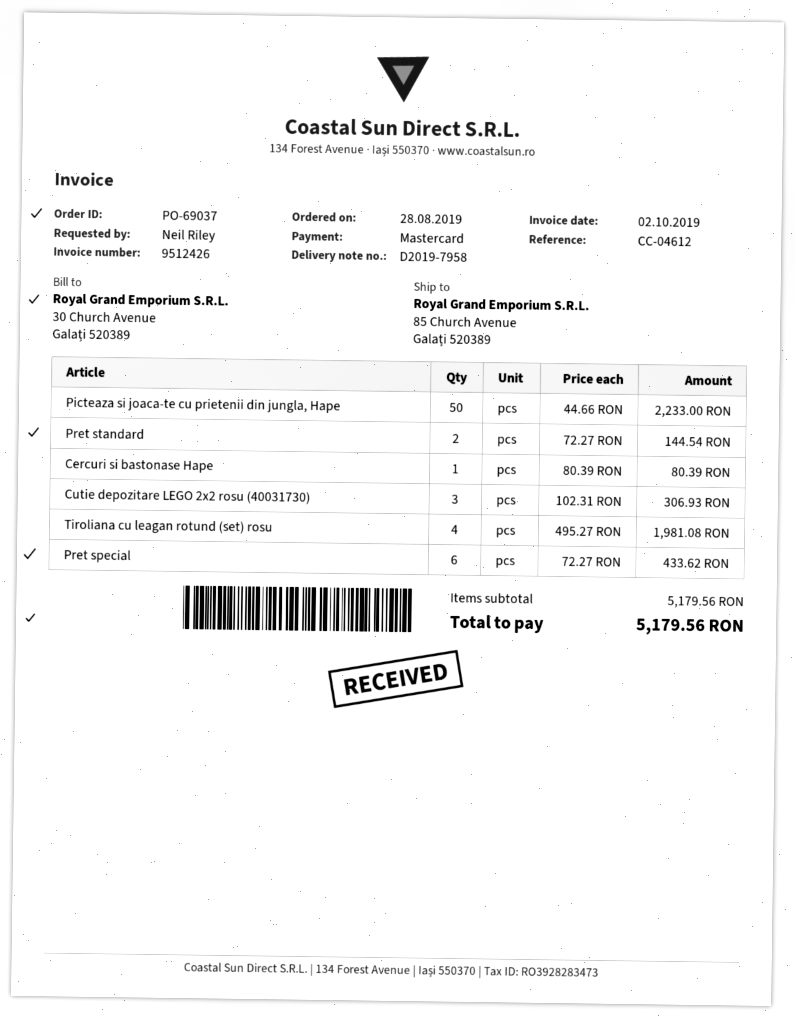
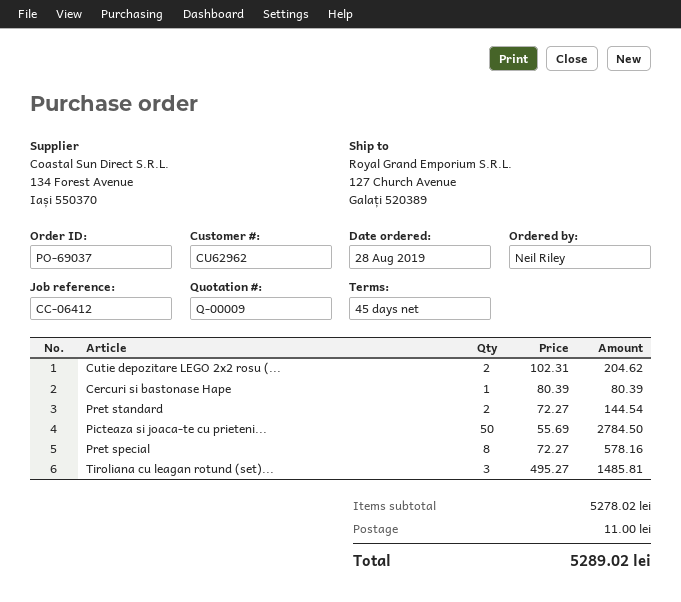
reference: CC-04612 -> CC-06412
ship to: 85 Church Avenue, Galați 520389 -> 127 Church Avenue, Galați 520389
Picteaza si joaca-te cu prietenii din jungla, Hape: 50 x 44.66 = 2233.00 -> 50 x 55.69 = 2784.50
Cutie depozitare LEGO 2x2 rosu (40031730): 3 x 102.31 = 306.93 -> 2 x 102.31 = 204.62
Tiroliana cu leagan rotund (set) rosu: 4 x 495.27 = 1981.08 -> 3 x 495.27 = 1485.81
Pret special: 6 x 72.27 = 433.62 -> 8 x 72.27 = 578.16
subtotal: 5179.56 -> 5278.02
shipping: none -> 11.00
total: 5179.56 -> 5289.02

